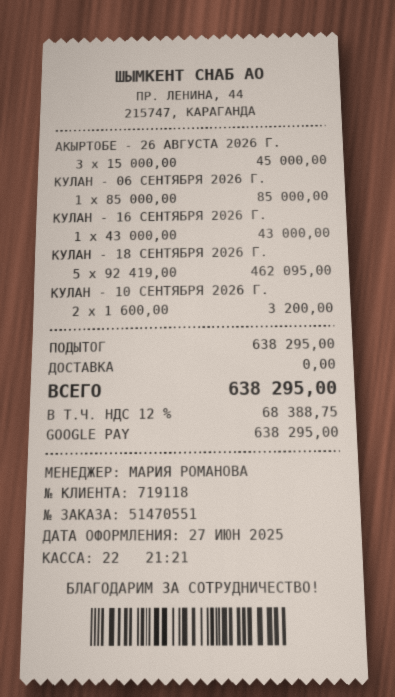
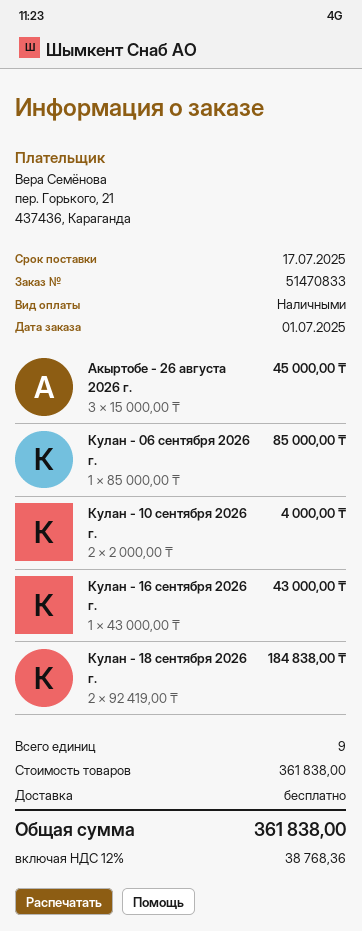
order number: 51470551 -> 51470833
order date: 2025-06-27 -> 2025-07-01
payment method: Google Pay -> cash
КУЛАН - 18 СЕНТЯБРЯ 2026 Г.: 5 x 92419.00 = 462095.00 -> 2 x 92419.00 = 184838.00
КУЛАН - 10 СЕНТЯБРЯ 2026 Г.: 2 x 1600.00 = 3200.00 -> 2 x 2000.00 = 4000.00
subtotal: 638295.00 -> 361838.00
tax: 12% = 68388.75 -> 12% = 38768.36
total: 638295.00 -> 361838.00

